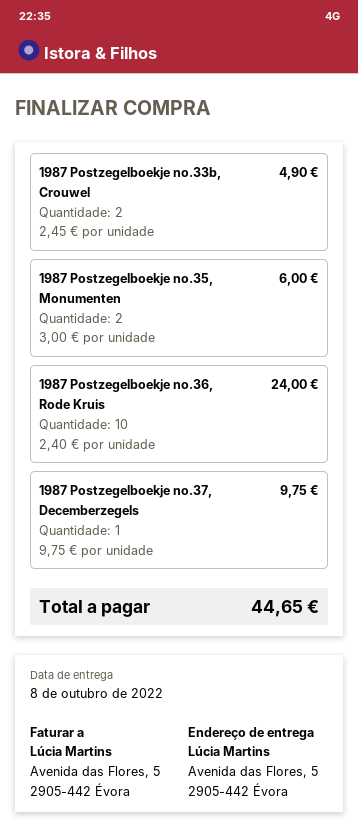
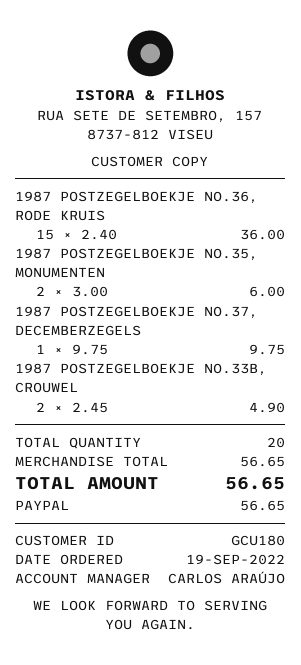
1987 Postzegelboekje no.36, Rode Kruis: 10 x 2.40 = 24.00 -> 15 x 2.40 = 36.00
total: 44.65 -> 56.65

